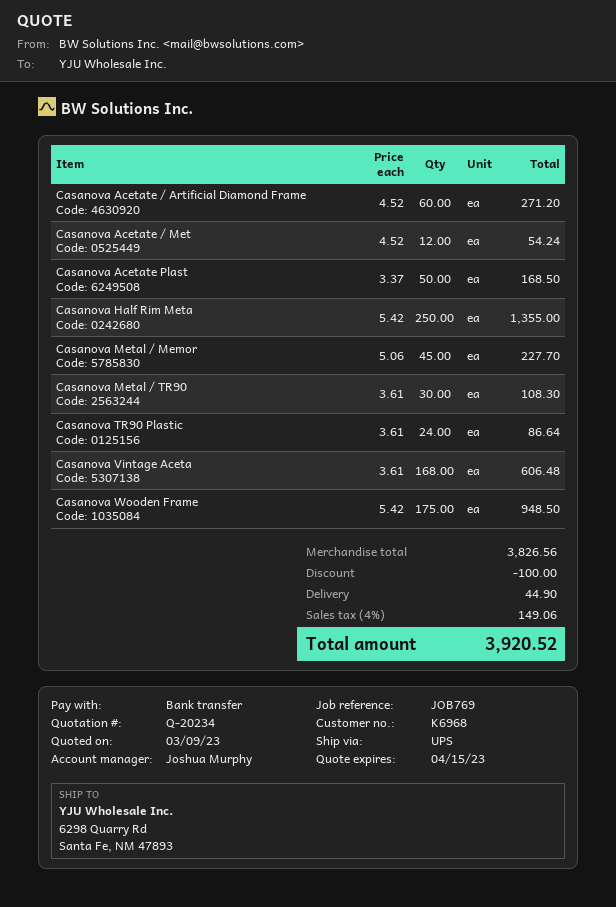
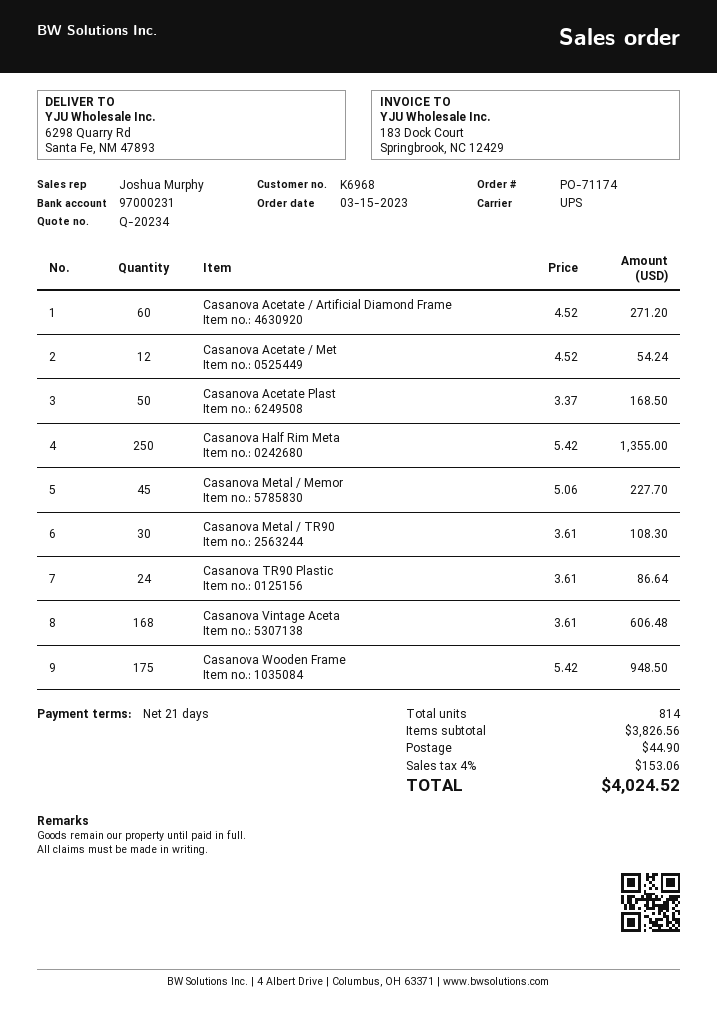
discount: 100.00 -> none
tax: 4% = 149.06 -> 4% = 153.06
total: 3920.52 -> 4024.52

